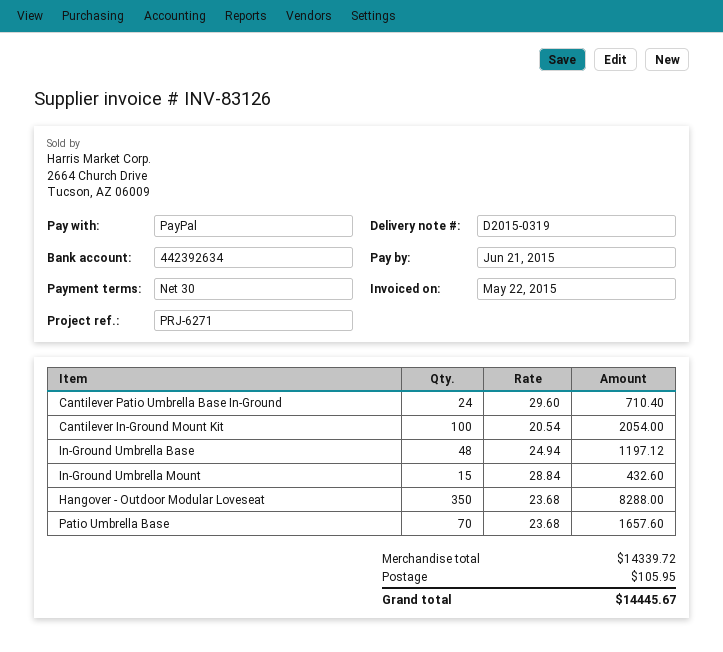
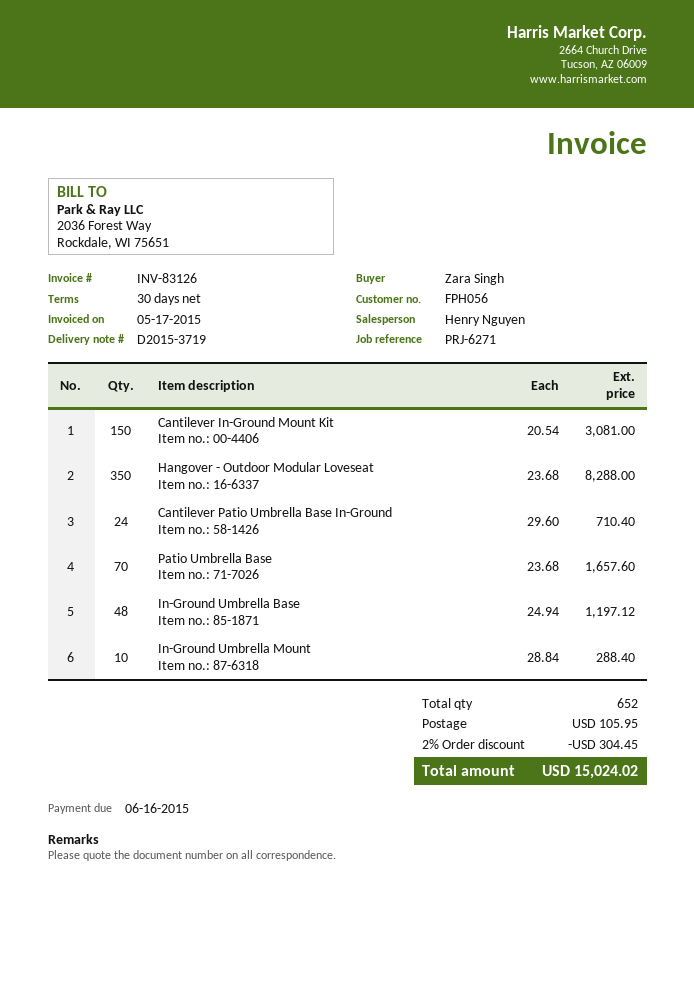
delivery note number: D2015-0319 -> D2015-3719
invoice date: 2015-05-22 -> 2015-05-17
due date: 2015-06-21 -> 2015-06-16
Cantilever In-Ground Mount Kit: 100 x 20.54 = 2054.00 -> 150 x 20.54 = 3081.00
In-Ground Umbrella Mount: 15 x 28.84 = 432.60 -> 10 x 28.84 = 288.40
discount: none -> 2% = 304.45
total: 14445.67 -> 15024.02

